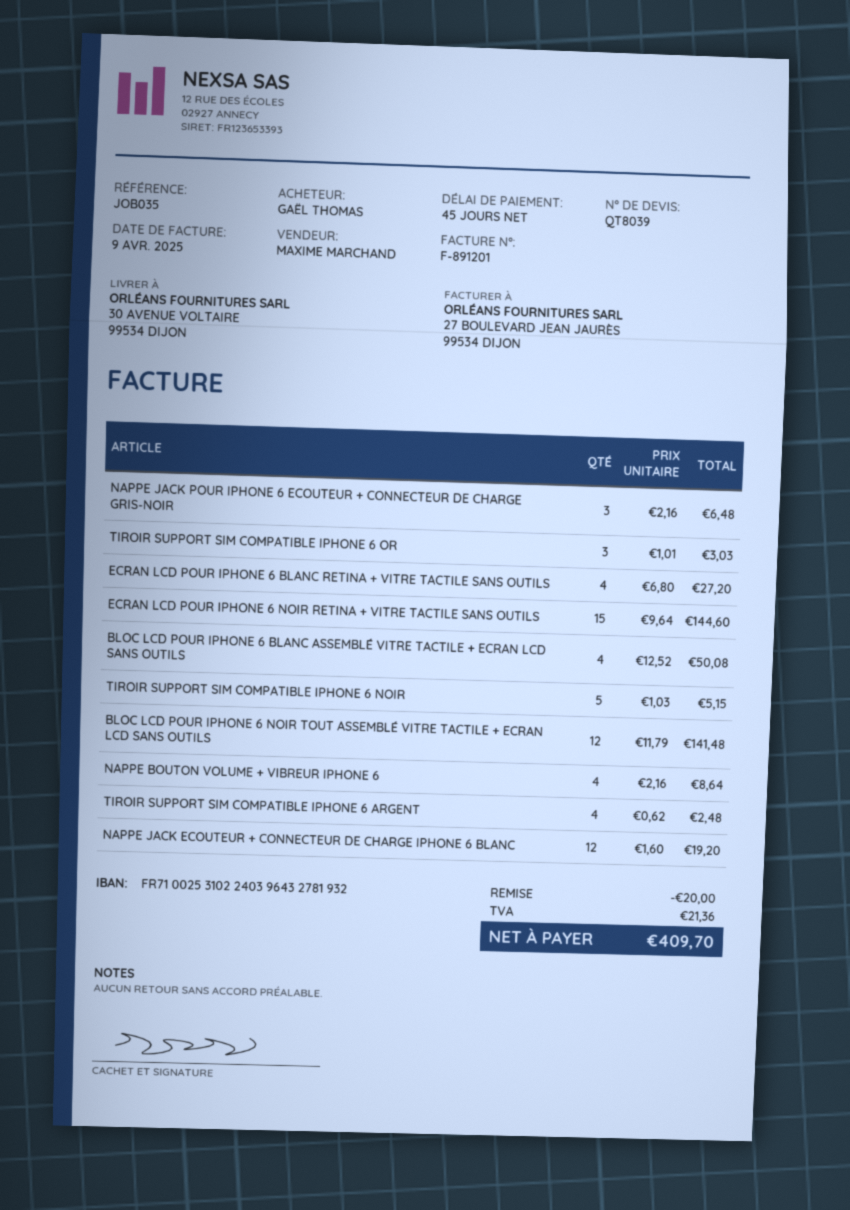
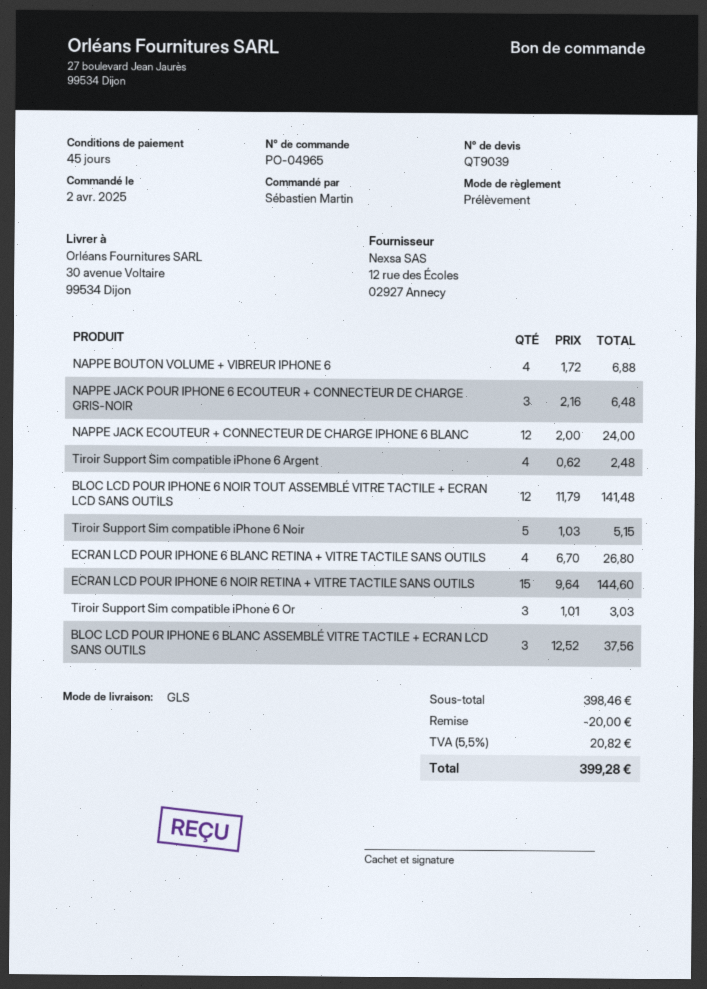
quote number: QT8039 -> QT9039
ordered by: GAËL THOMAS -> Sébastien Martin
ECRAN LCD POUR IPHONE 6 BLANC RETINA + VITRE TACTILE SANS OUTILS: 4 x 6.80 = 27.20 -> 4 x 6.70 = 26.80
BLOC LCD POUR IPHONE 6 BLANC ASSEMBLÉ VITRE TACTILE + ECRAN LCD SANS OUTILS: 4 x 12.52 = 50.08 -> 3 x 12.52 = 37.56
NAPPE BOUTON VOLUME + VIBREUR IPHONE 6: 4 x 2.16 = 8.64 -> 4 x 1.72 = 6.88
NAPPE JACK ECOUTEUR + CONNECTEUR DE CHARGE IPHONE 6 BLANC: 12 x 1.60 = 19.20 -> 12 x 2.00 = 24.00
tax: 21.36 -> 20.82
total: 409.70 -> 399.28

